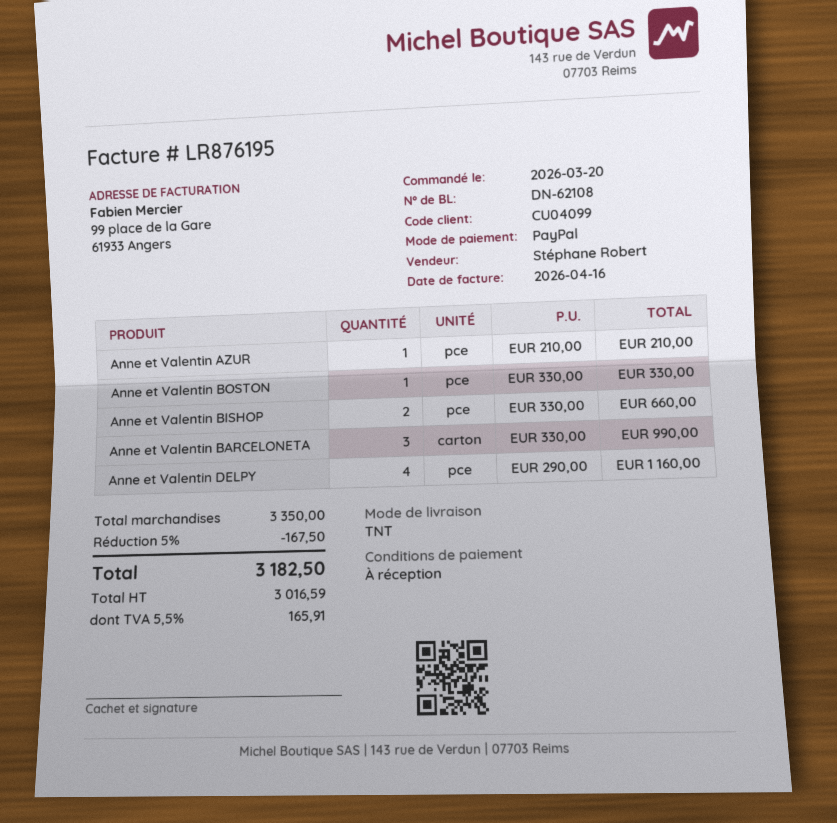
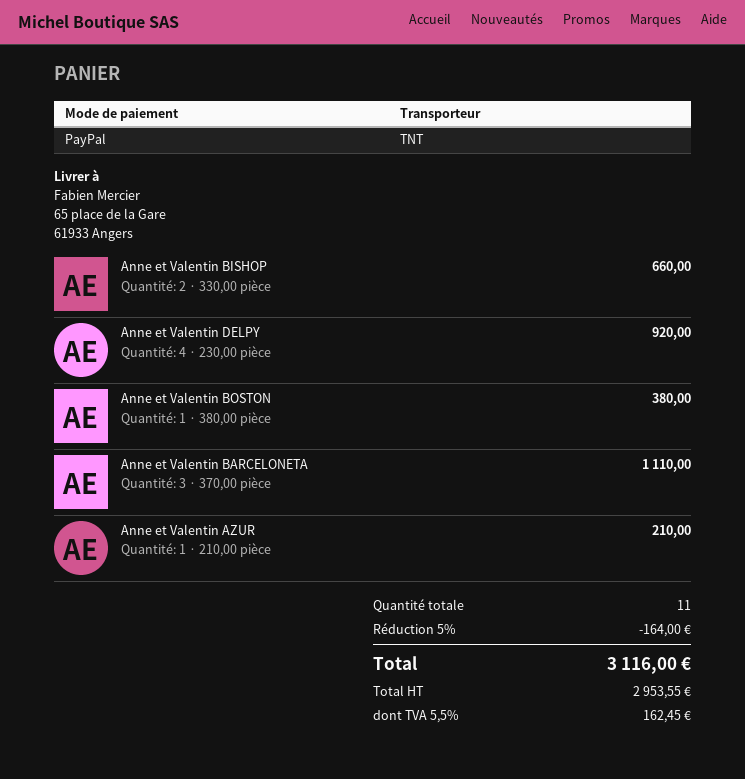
Anne et Valentin BOSTON: 1 x 330.00 = 330.00 -> 1 x 380.00 = 380.00
Anne et Valentin BARCELONETA: 3 x 330.00 = 990.00 -> 3 x 370.00 = 1110.00
Anne et Valentin DELPY: 4 x 290.00 = 1160.00 -> 4 x 230.00 = 920.00
discount: 5% = 167.50 -> 5% = 164.00
net: 3016.59 -> 2953.55
tax: 5.5% = 165.91 -> 5.5% = 162.45
total: 3182.50 -> 3116.00

